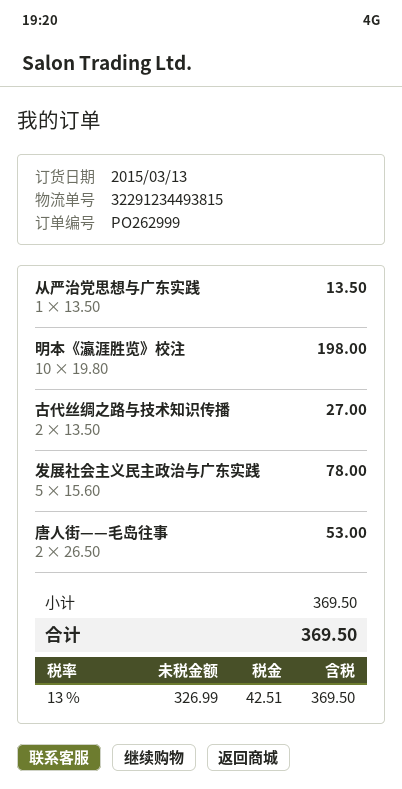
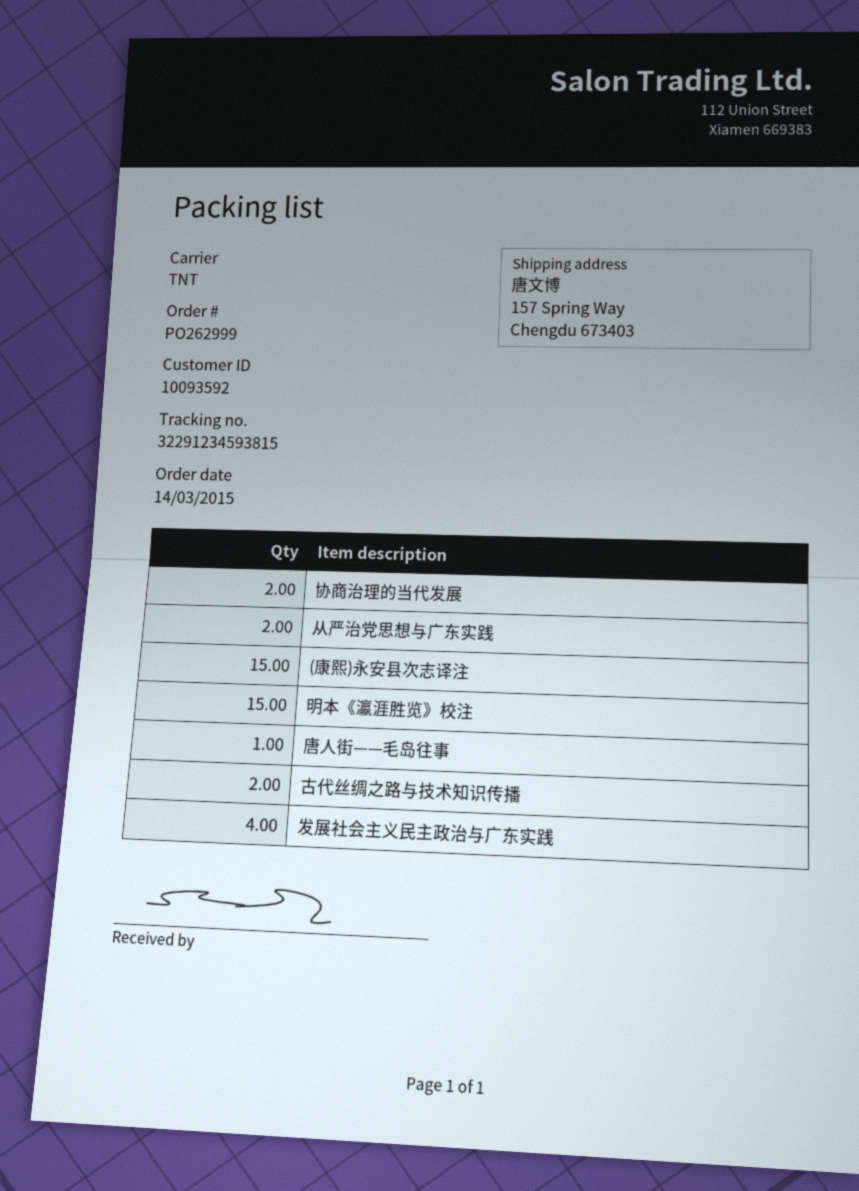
order date: 2015-03-13 -> 2015-03-14
tracking number: 32291234493815 -> 32291234593815
从严治党思想与广东实践: 1 -> 2
明本《瀛涯胜览》校注: 10 -> 15
发展社会主义民主政治与广东实践: 5 -> 4
唐人街——毛岛往事: 2 -> 1
协商治理的当代发展: none -> 2
(康熙)永安县次志译注: none -> 15

